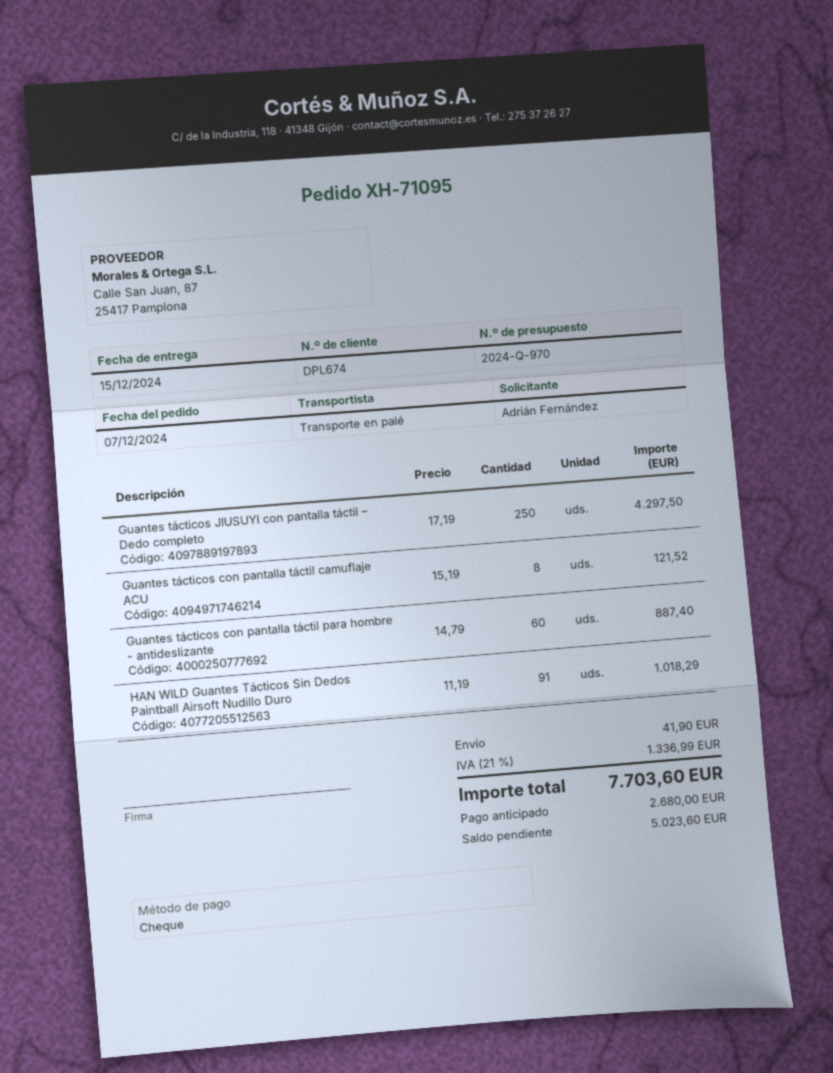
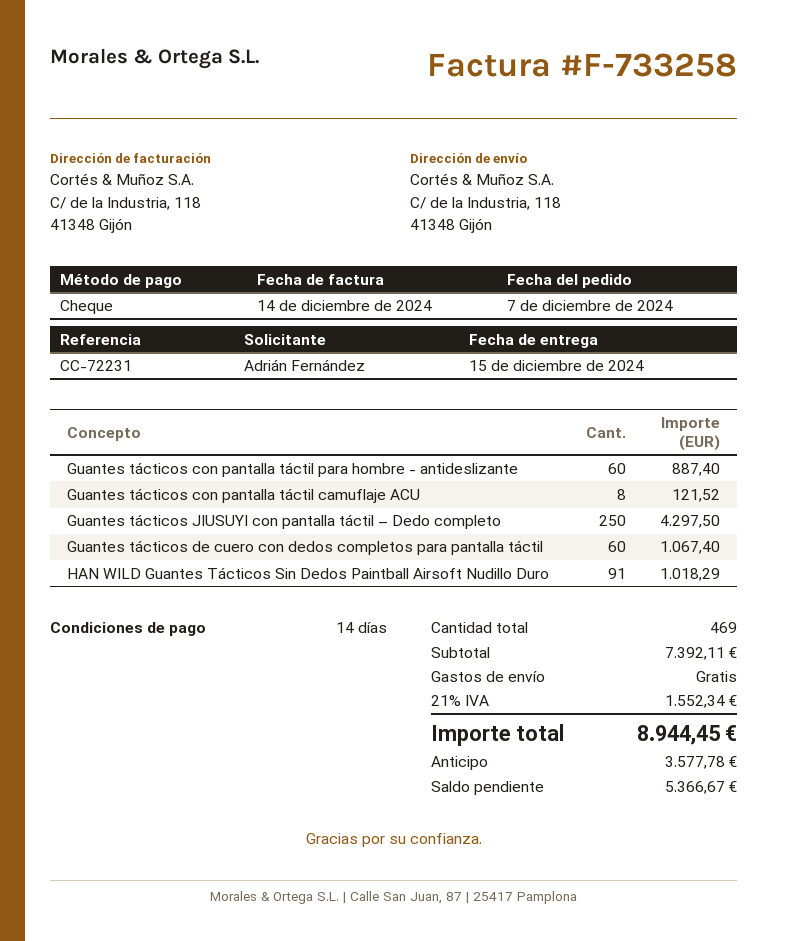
Guantes tácticos de cuero con dedos completos para pantalla táctil: none -> 60 for 1067.40
shipping: 41.90 -> 0.00
tax: 21% = 1336.99 -> 21% = 1552.34
total: 7703.60 -> 8944.45
deposit: 2680.00 -> 3577.78
balance: 5023.60 -> 5366.67

